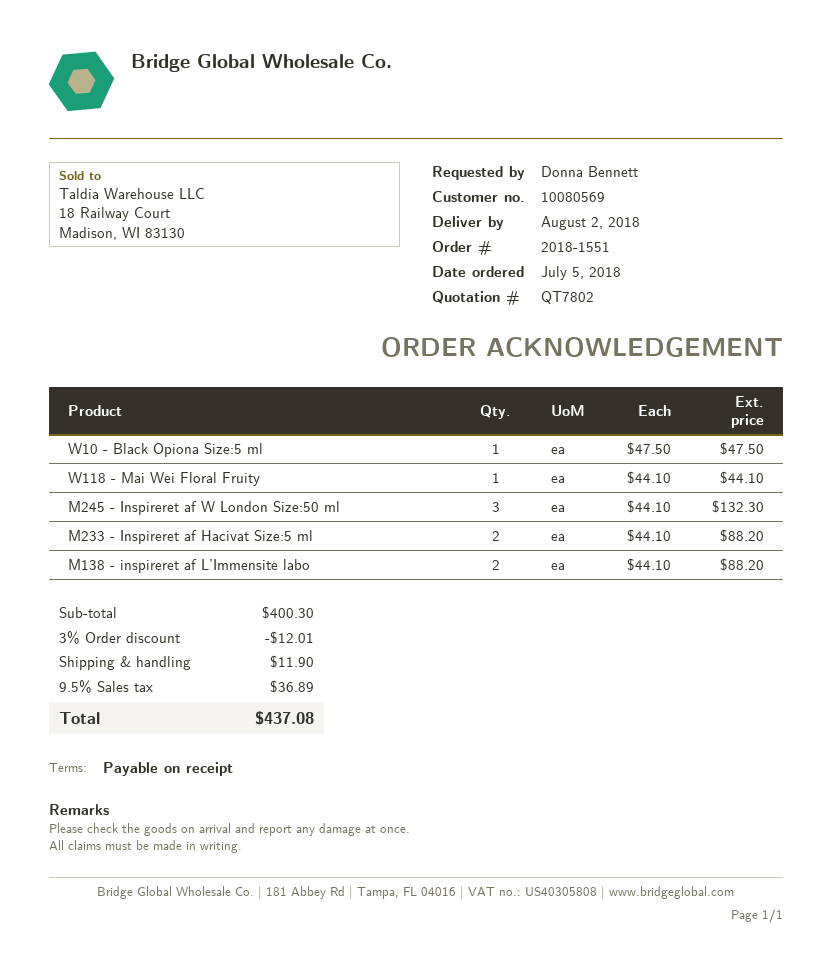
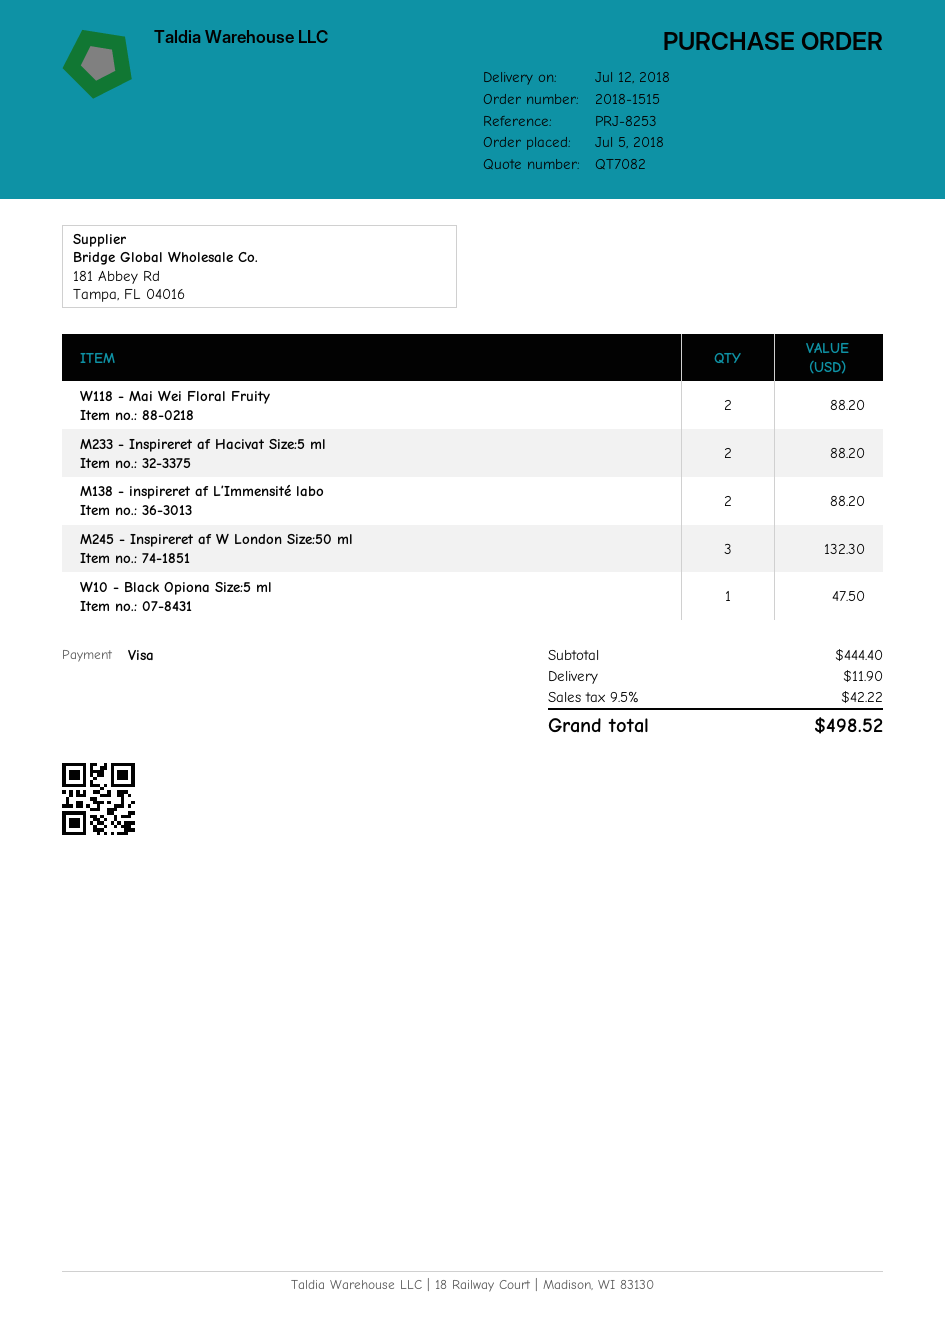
quote number: QT7802 -> QT7082
order number: 2018-1551 -> 2018-1515
delivery date: 2018-08-02 -> 2018-07-12
W118 - Mai Wei Floral Fruity: 1 for 44.10 -> 2 for 88.20
subtotal: 400.30 -> 444.40
discount: 3% = 12.01 -> none
tax: 9.5% = 36.89 -> 9.5% = 42.22
total: 437.08 -> 498.52

